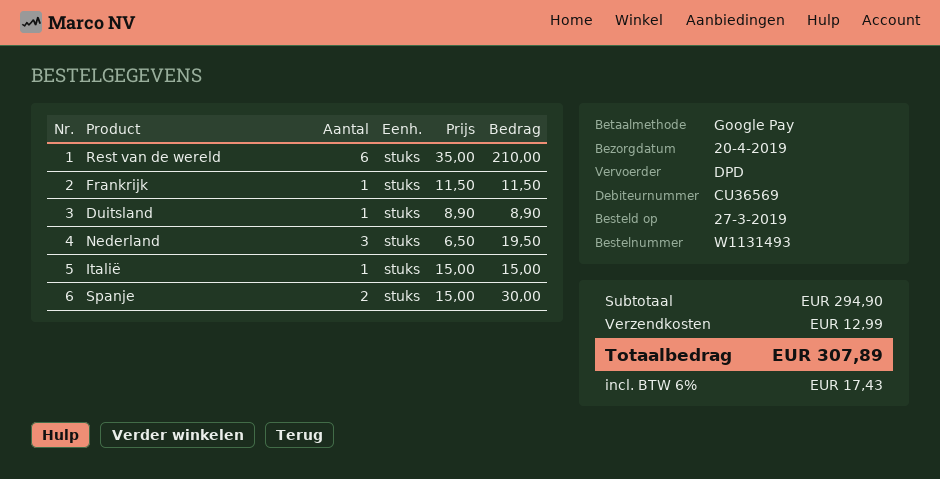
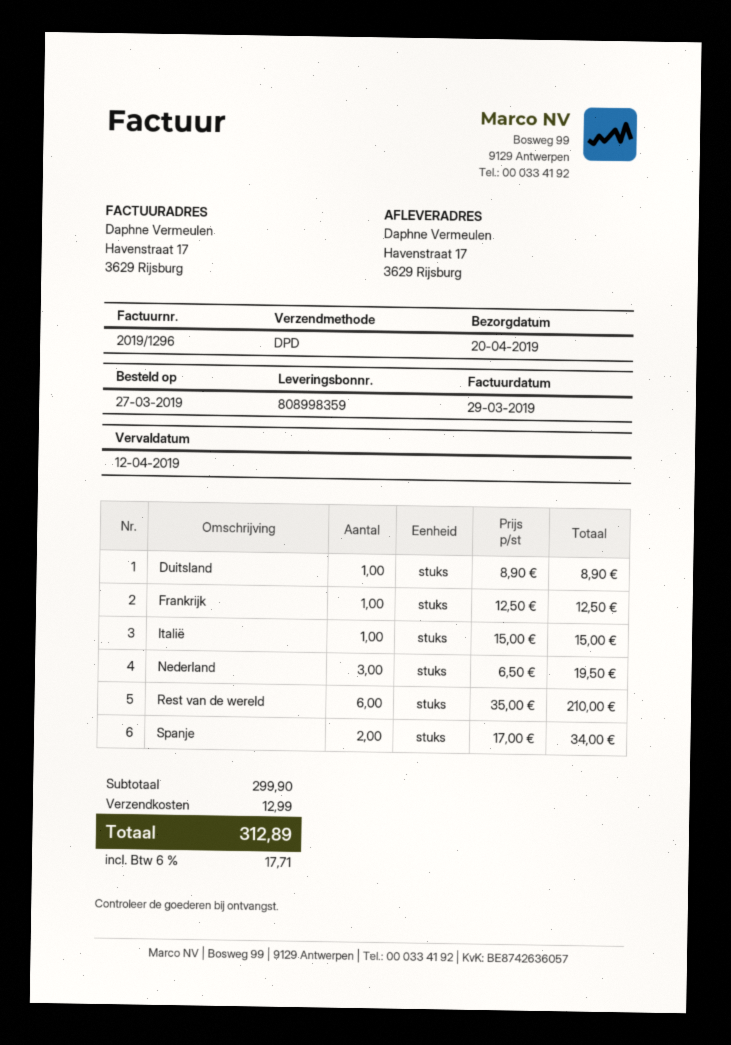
Frankrijk: 1 x 11.50 = 11.50 -> 1 x 12.50 = 12.50
Spanje: 2 x 15.00 = 30.00 -> 2 x 17.00 = 34.00
subtotal: 294.90 -> 299.90
tax: 6% = 17.43 -> 6% = 17.71
total: 307.89 -> 312.89

